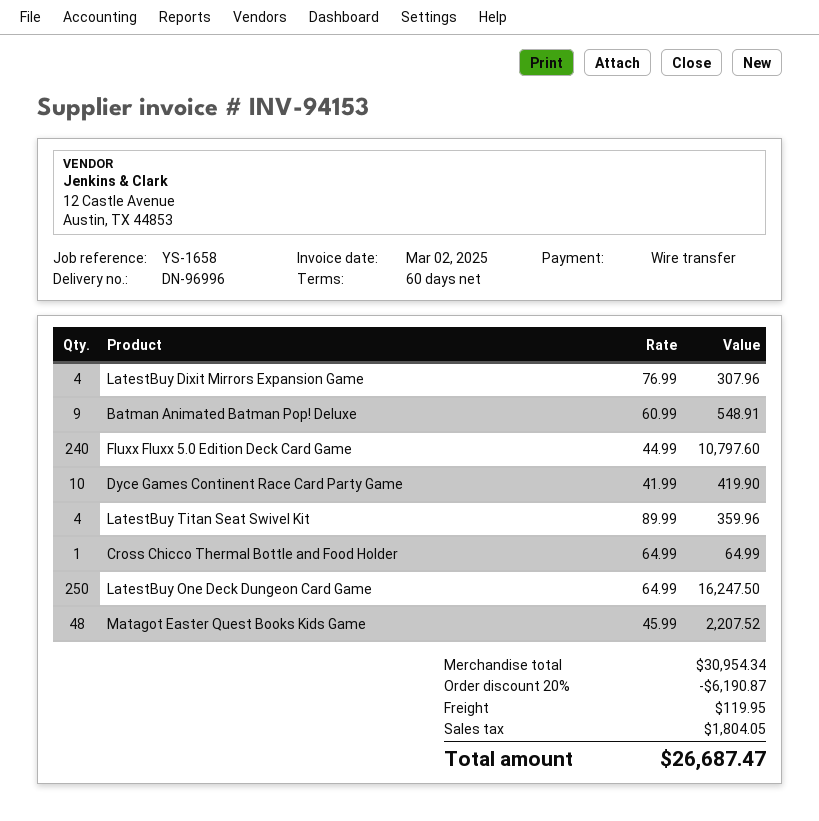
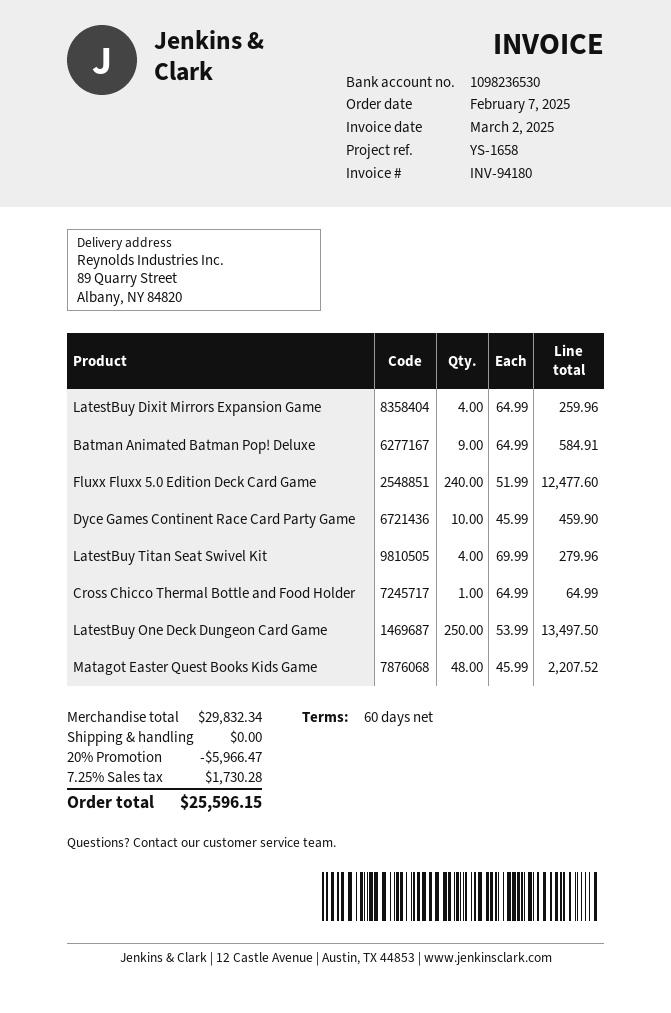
invoice number: INV-94153 -> INV-94180
LatestBuy Dixit Mirrors Expansion Game: 4 x 76.99 = 307.96 -> 4 x 64.99 = 259.96
Batman Animated Batman Pop! Deluxe: 9 x 60.99 = 548.91 -> 9 x 64.99 = 584.91
Fluxx Fluxx 5.0 Edition Deck Card Game: 240 x 44.99 = 10797.60 -> 240 x 51.99 = 12477.60
Dyce Games Continent Race Card Party Game: 10 x 41.99 = 419.90 -> 10 x 45.99 = 459.90
LatestBuy Titan Seat Swivel Kit: 4 x 89.99 = 359.96 -> 4 x 69.99 = 279.96
LatestBuy One Deck Dungeon Card Game: 250 x 64.99 = 16247.50 -> 250 x 53.99 = 13497.50
subtotal: 30954.34 -> 29832.34
discount: 20% = 6190.87 -> 20% = 5966.47
shipping: 119.95 -> 0.00
tax: 1804.05 -> 1730.28
total: 26687.47 -> 25596.15

